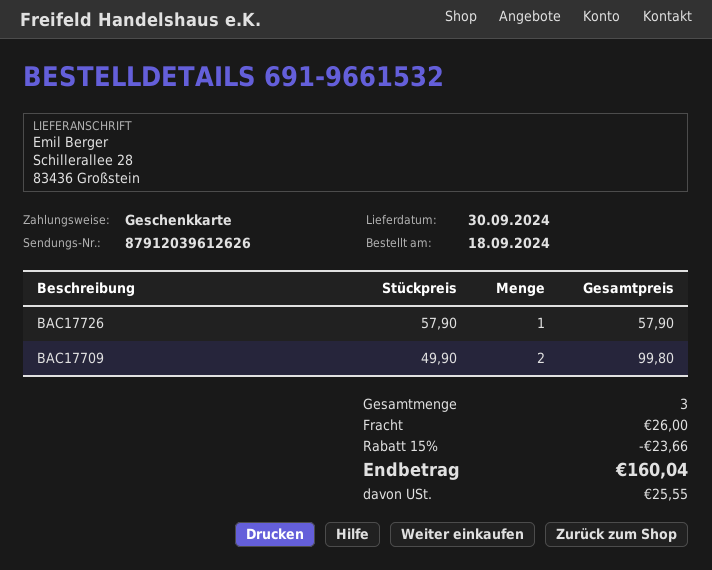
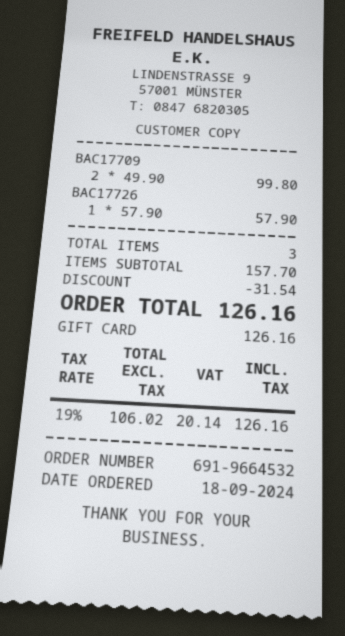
order number: 691-9661532 -> 691-9664532
discount: 23.66 -> 31.54
shipping: 26.00 -> none
tax: 25.55 -> 20.14
total: 160.04 -> 126.16

